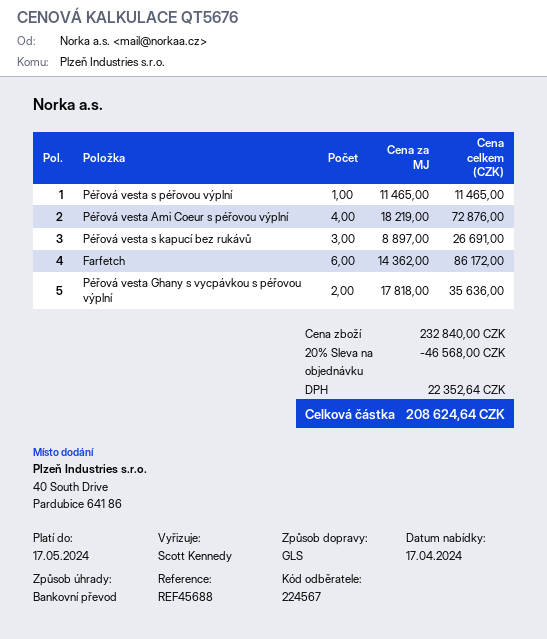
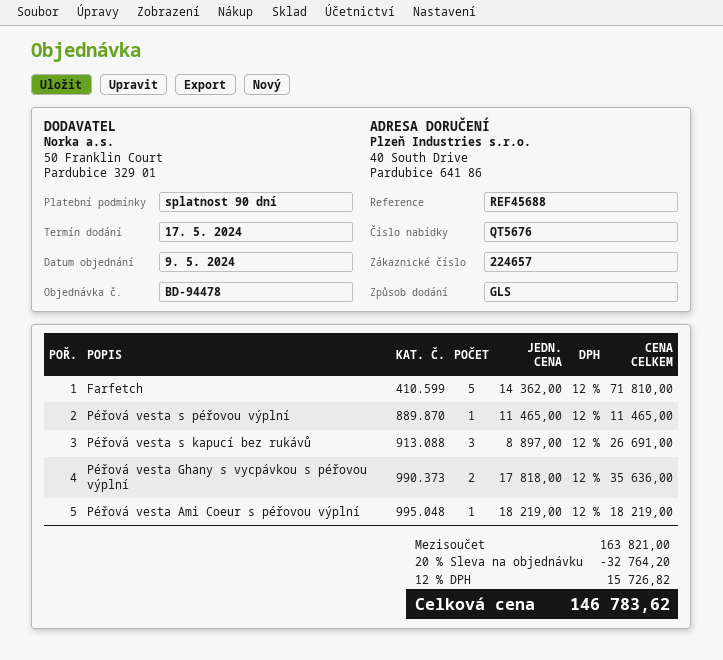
customer number: 224567 -> 224657
Péřová vesta Ami Coeur s péřovou výplní: 4 x 18219.00 = 72876.00 -> 1 x 18219.00 = 18219.00
Farfetch: 6 x 14362.00 = 86172.00 -> 5 x 14362.00 = 71810.00
subtotal: 232840.00 -> 163821.00
discount: 20% = 46568.00 -> 20% = 32764.20
tax: 22352.64 -> 15726.82
total: 208624.64 -> 146783.62

